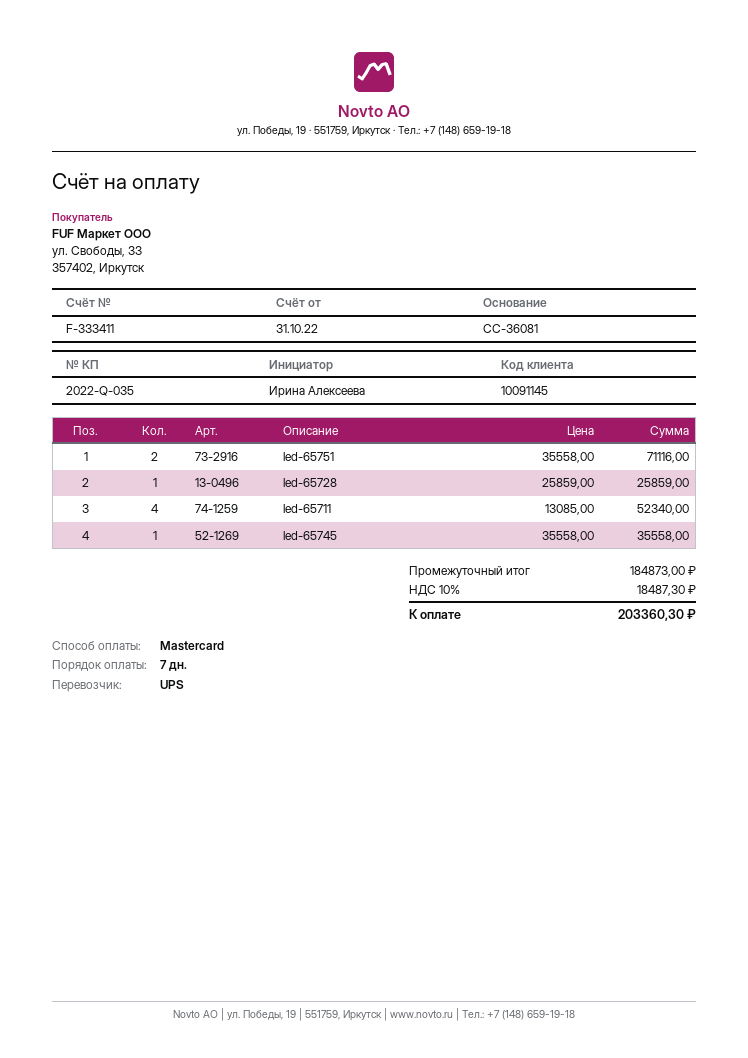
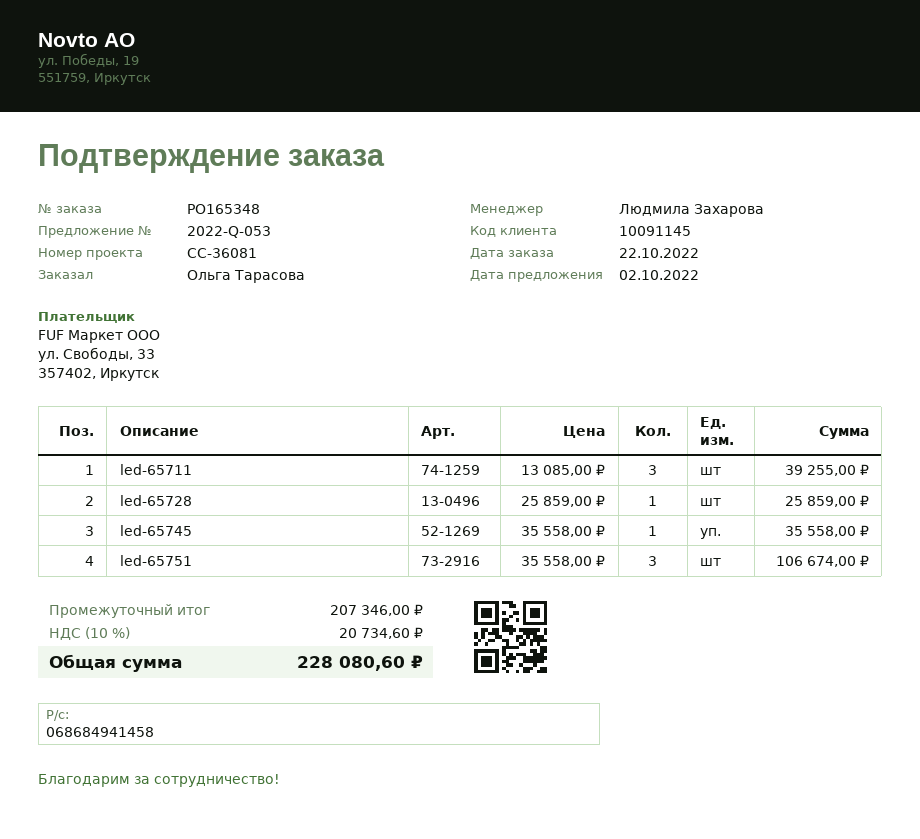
quote number: 2022-Q-035 -> 2022-Q-053
ordered by: Ирина Алексеева -> Ольга Тарасова
led-65751: 2 x 35558.00 = 71116.00 -> 3 x 35558.00 = 106674.00
led-65711: 4 x 13085.00 = 52340.00 -> 3 x 13085.00 = 39255.00
subtotal: 184873.00 -> 207346.00
tax: 10% = 18487.30 -> 10% = 20734.60
total: 203360.30 -> 228080.60

